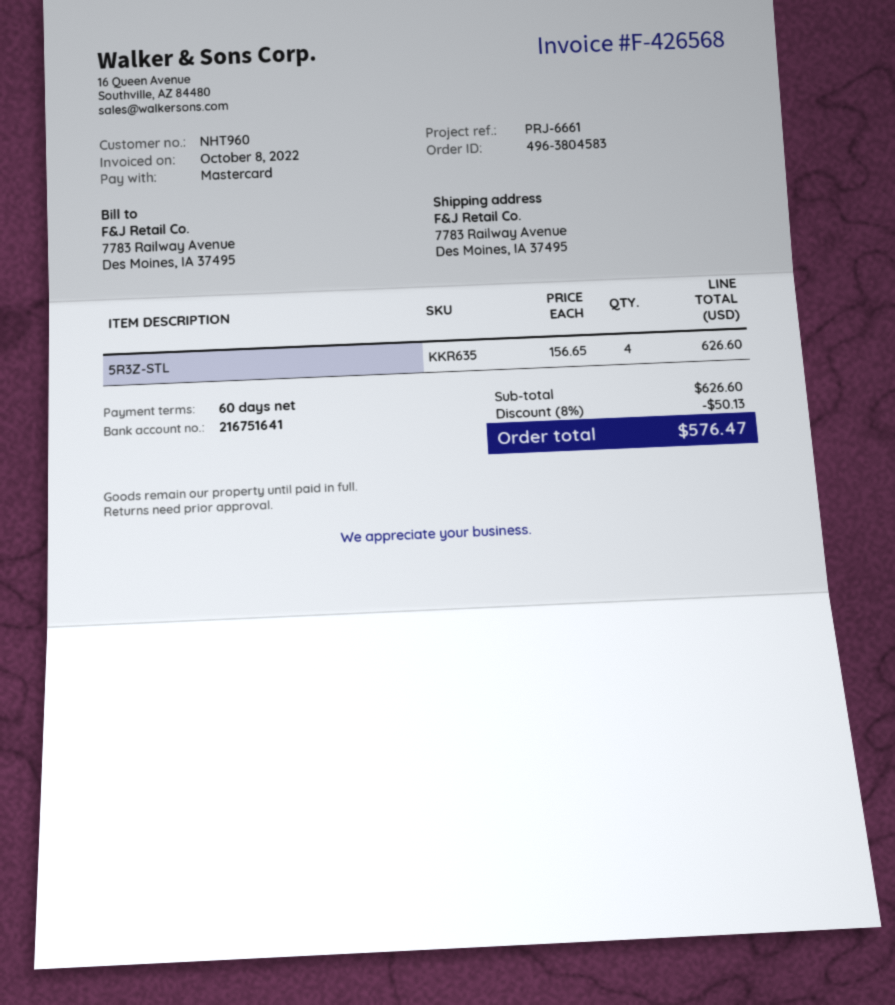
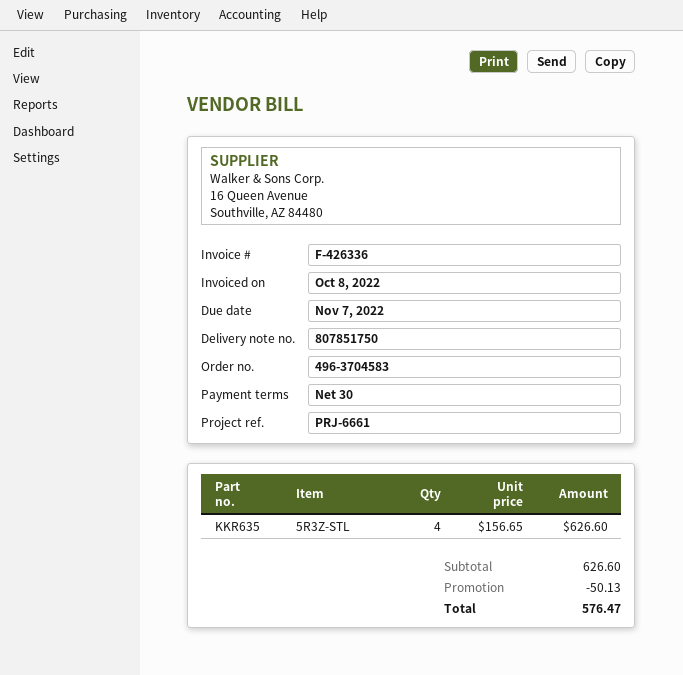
order number: 496-3804583 -> 496-3704583
invoice number: F-426568 -> F-426336
payment terms: 60 days -> 30 days

